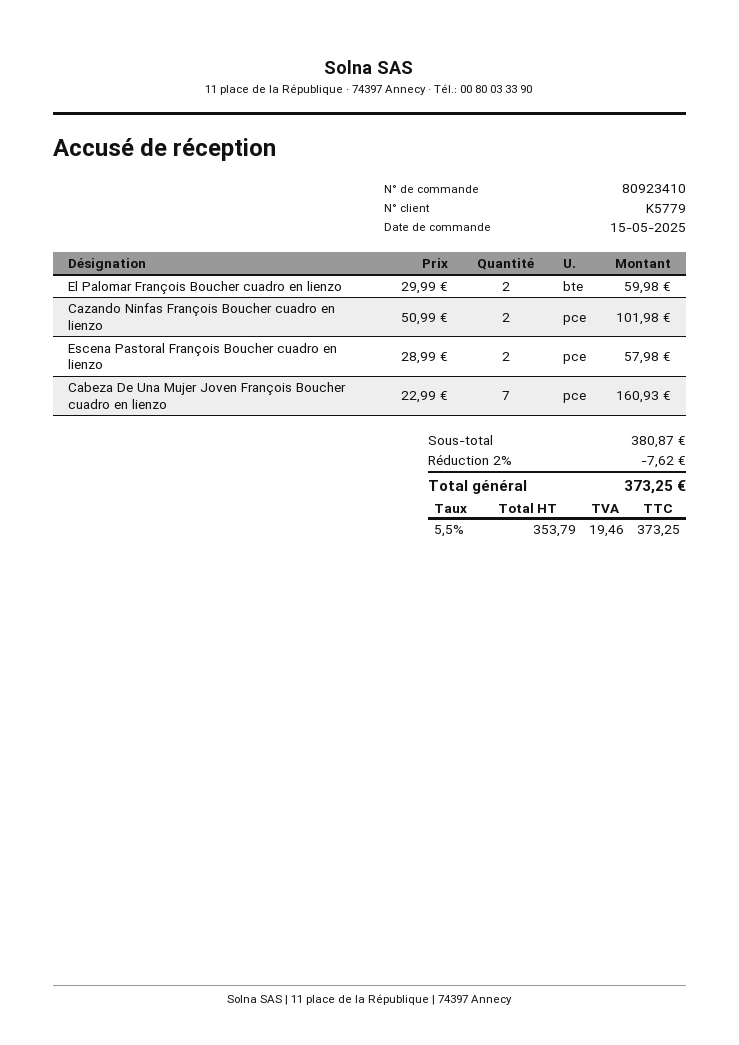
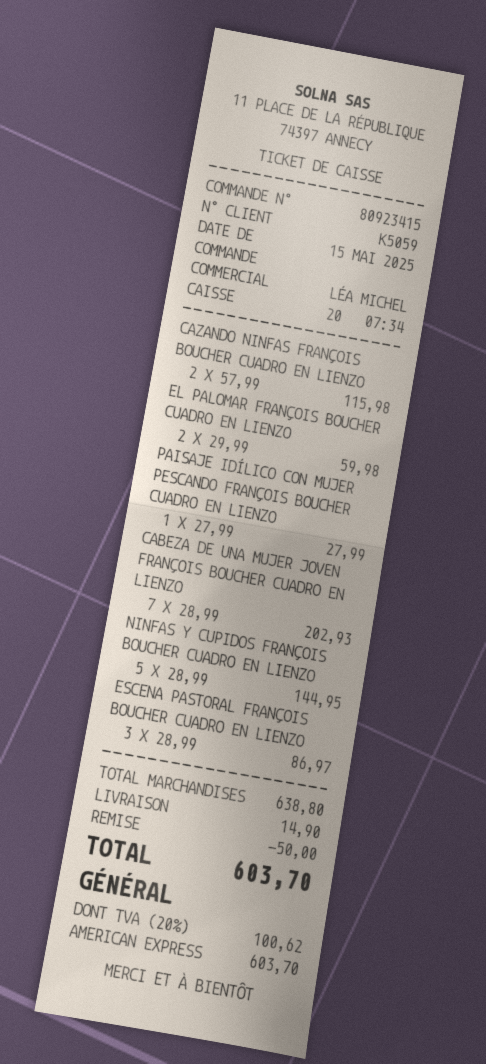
order number: 80923410 -> 80923415
customer number: K5779 -> K5059
Cazando Ninfas François Boucher cuadro en lienzo: 2 x 50.99 = 101.98 -> 2 x 57.99 = 115.98
Escena Pastoral François Boucher cuadro en lienzo: 2 x 28.99 = 57.98 -> 3 x 28.99 = 86.97
Cabeza De Una Mujer Joven François Boucher cuadro en lienzo: 7 x 22.99 = 160.93 -> 7 x 28.99 = 202.93
PAISAJE IDÍLICO CON MUJER PESCANDO FRANÇOIS BOUCHER CUADRO EN LIENZO: none -> 1 x 27.99 = 27.99
NINFAS Y CUPIDOS FRANÇOIS BOUCHER CUADRO EN LIENZO: none -> 5 x 28.99 = 144.95
subtotal: 380.87 -> 638.80
discount: 7.62 -> 50.00
shipping: none -> 14.90
tax: 5.5% = 19.46 -> 20% = 100.62
total: 373.25 -> 603.70

